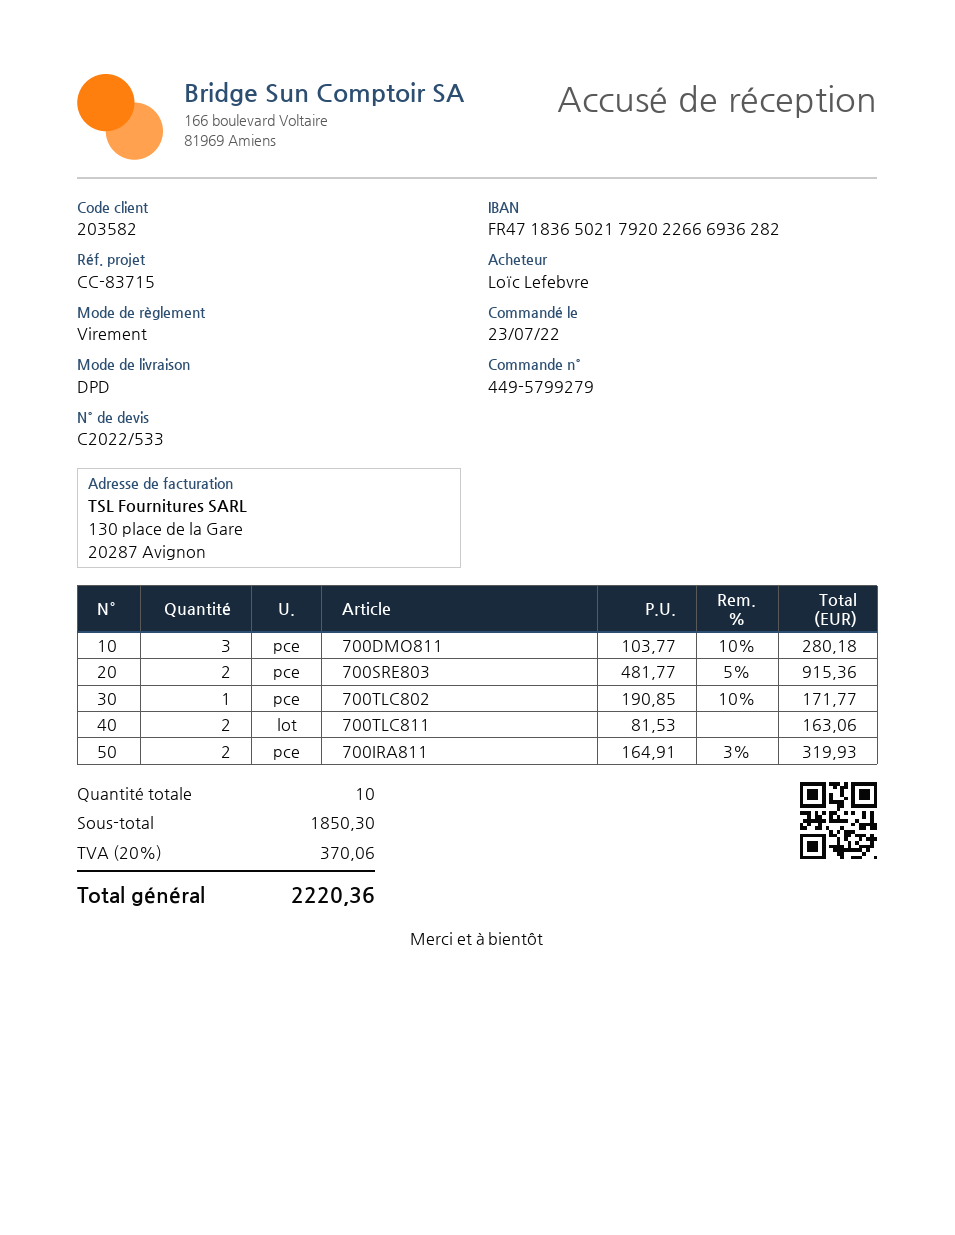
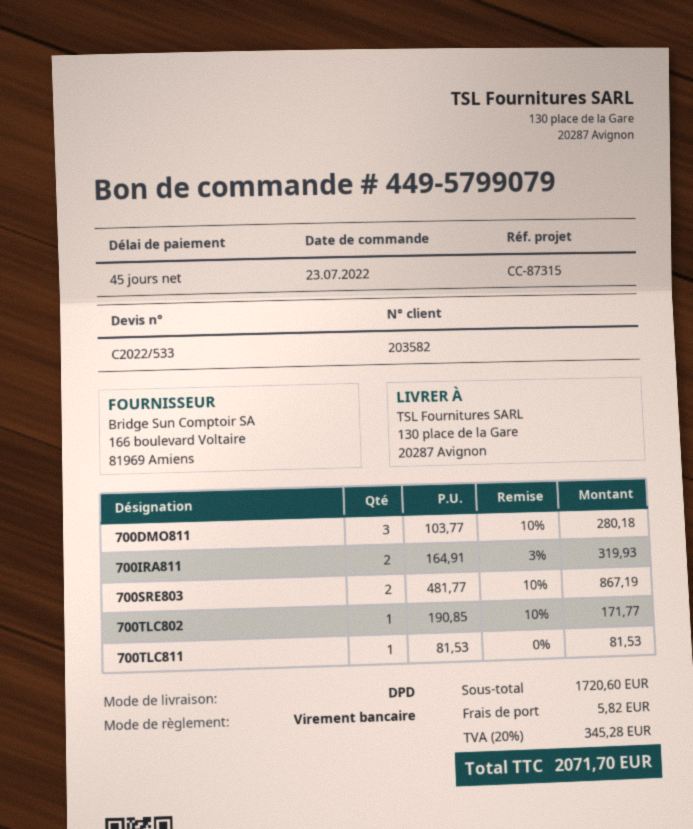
order number: 449-5799279 -> 449-5799079
reference: CC-83715 -> CC-87315
700SRE803: 2 x 481.77 - 5% = 915.36 -> 2 x 481.77 - 10% = 867.19
700TLC811: 2 x 81.53 = 163.06 -> 1 x 81.53 = 81.53
subtotal: 1850.30 -> 1720.60
shipping: none -> 5.82
tax: 20% = 370.06 -> 20% = 345.28
total: 2220.36 -> 2071.70

